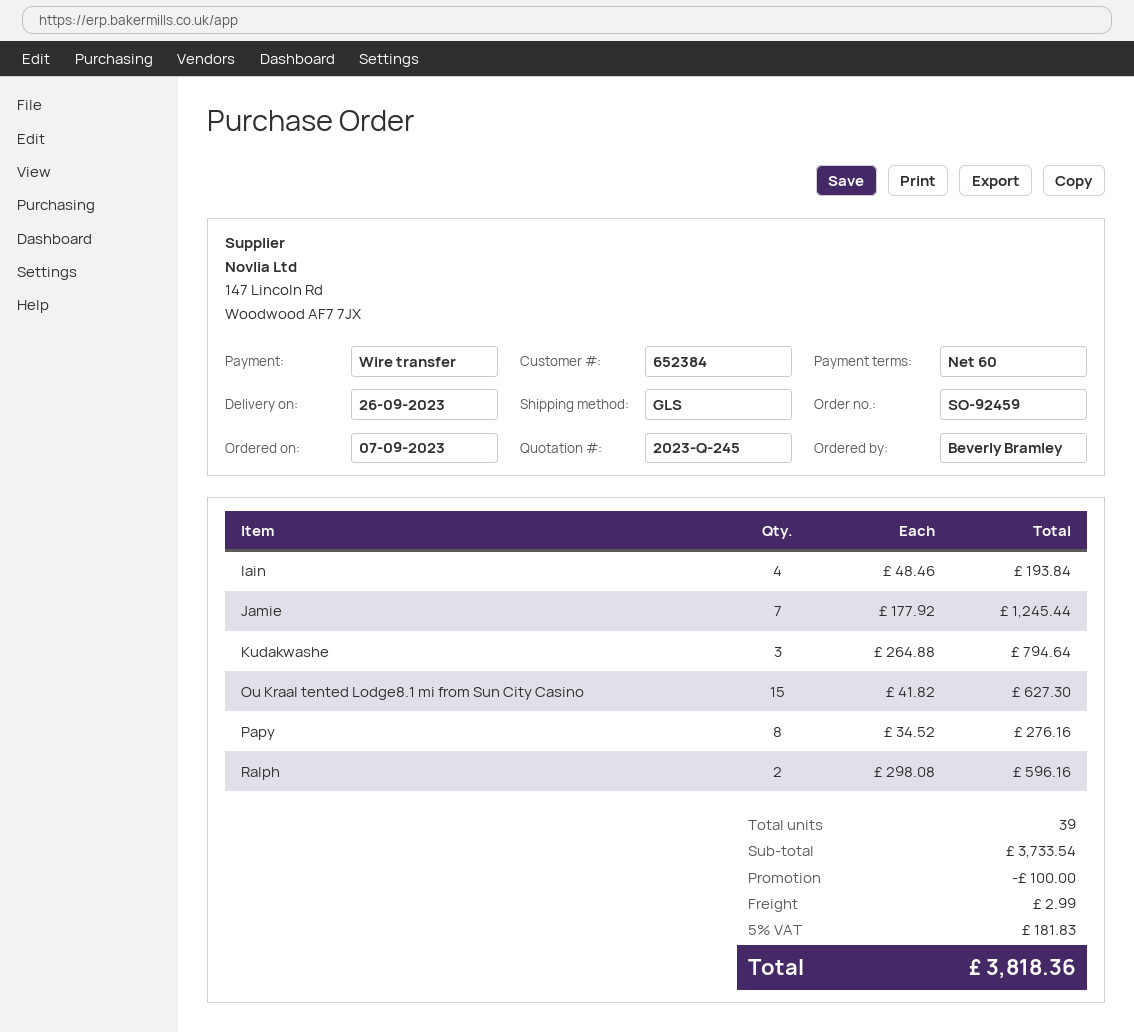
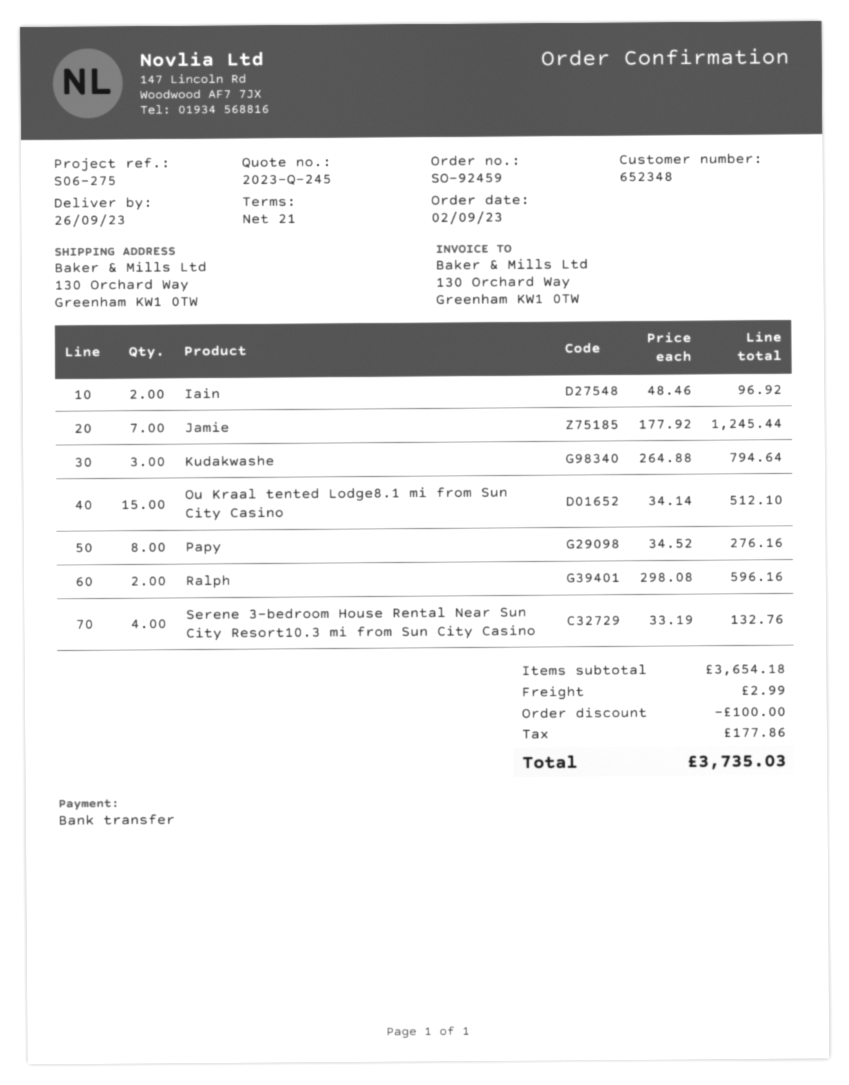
order date: 2023-09-07 -> 2023-09-02
payment terms: 60 days -> 21 days
customer number: 652384 -> 652348
Iain: 4 x 48.46 = 193.84 -> 2 x 48.46 = 96.92
Ou Kraal tented Lodge8.1 mi from Sun City Casino: 15 x 41.82 = 627.30 -> 15 x 34.14 = 512.10
Serene 3-bedroom House Rental Near Sun City Resort10.3 mi from Sun City Casino: none -> 4 x 33.19 = 132.76
subtotal: 3733.54 -> 3654.18
tax: 181.83 -> 177.86
total: 3818.36 -> 3735.03

